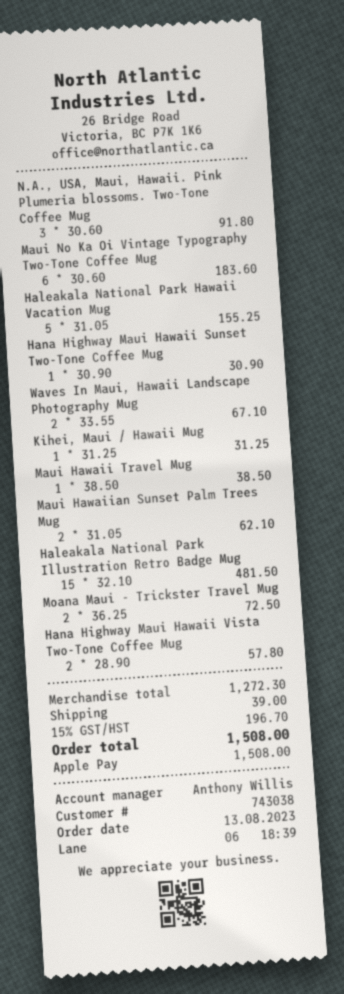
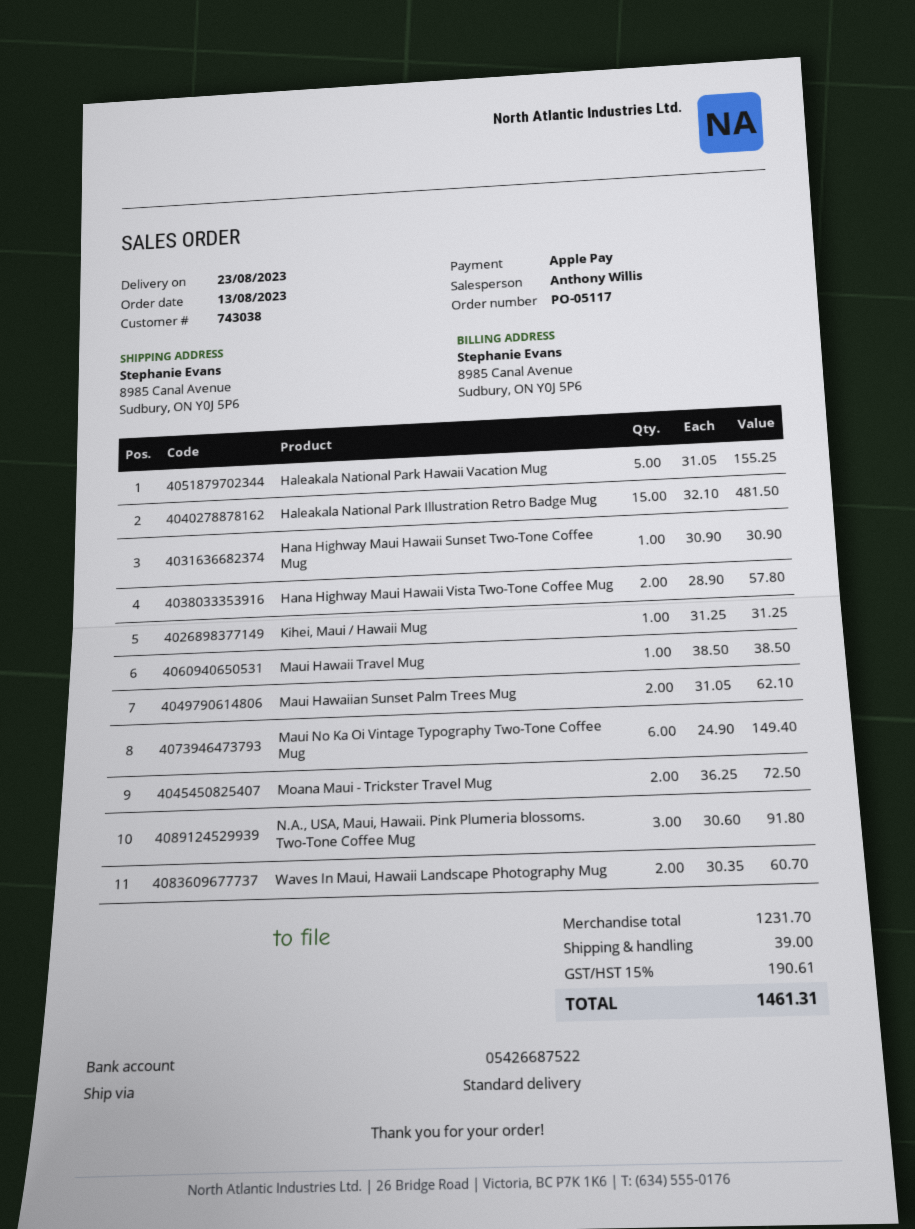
Maui No Ka Oi Vintage Typography Two-Tone Coffee Mug: 6 x 30.60 = 183.60 -> 6 x 24.90 = 149.40
Waves In Maui, Hawaii Landscape Photography Mug: 2 x 33.55 = 67.10 -> 2 x 30.35 = 60.70
subtotal: 1272.30 -> 1231.70
tax: 15% = 196.70 -> 15% = 190.61
total: 1508.00 -> 1461.31

